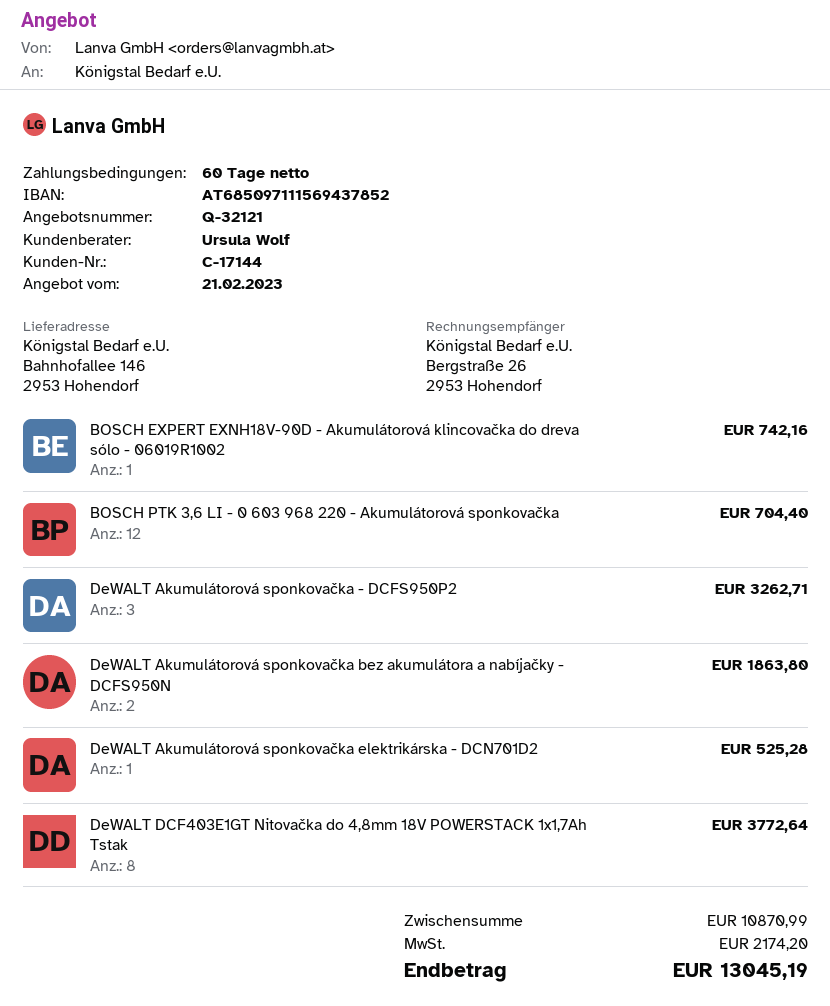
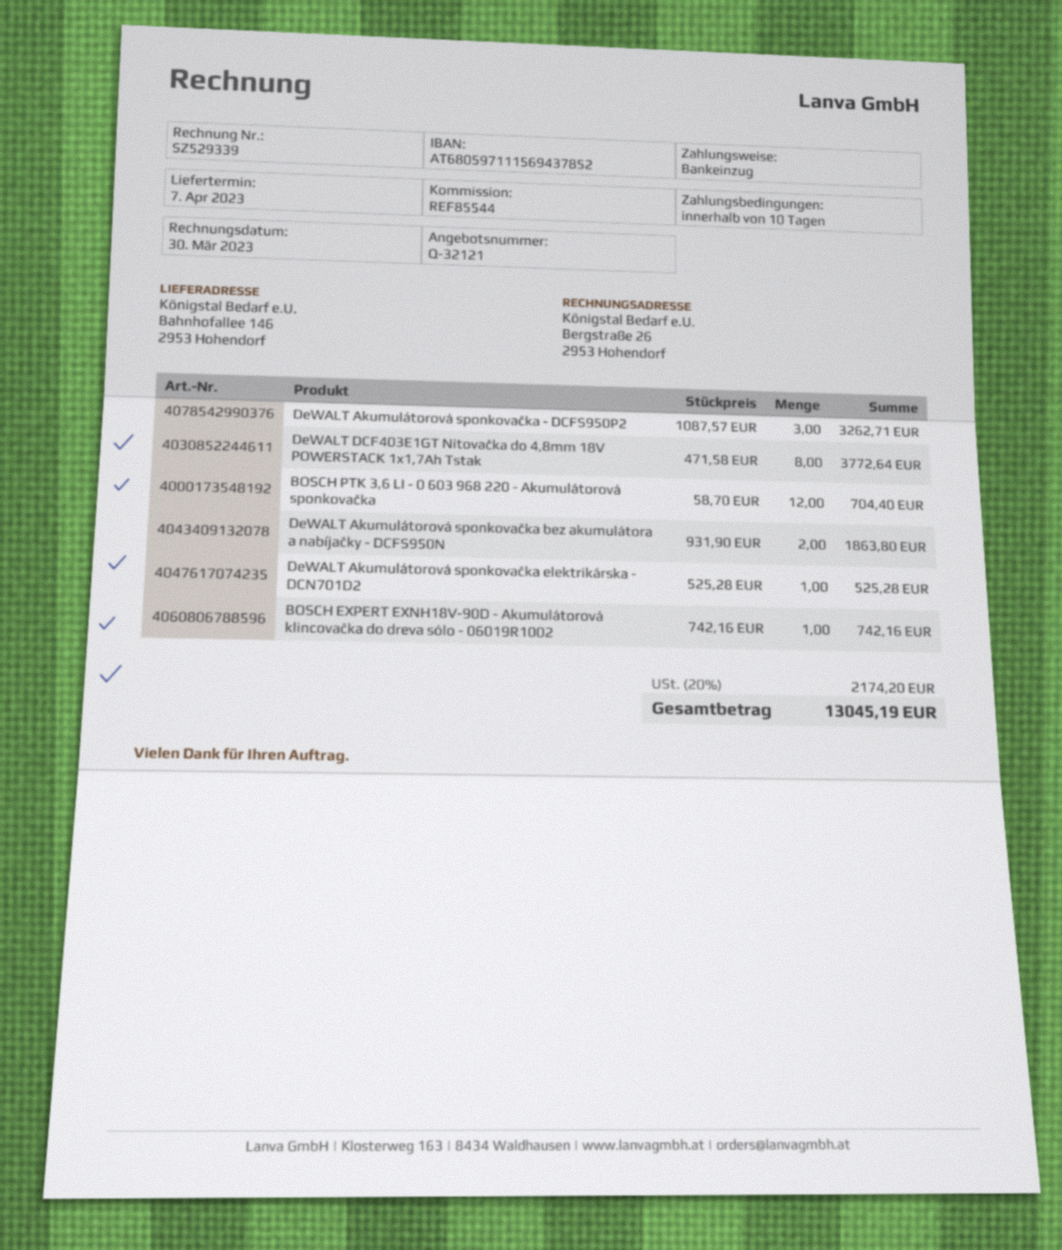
payment terms: 60 days -> 10 days
bank account: AT685097111569437852 -> AT680597111569437852

